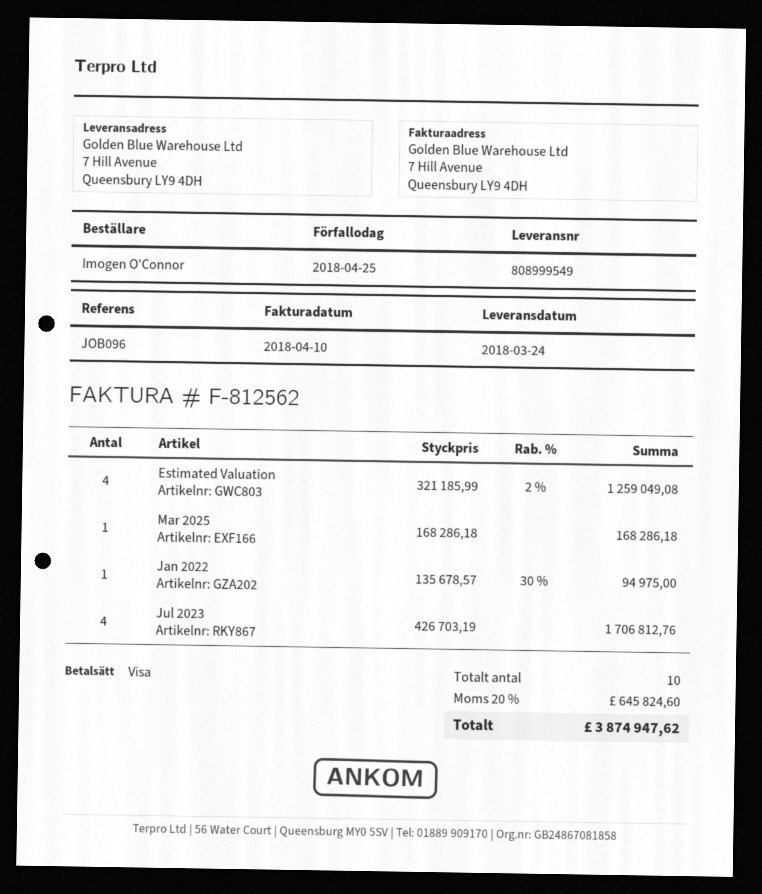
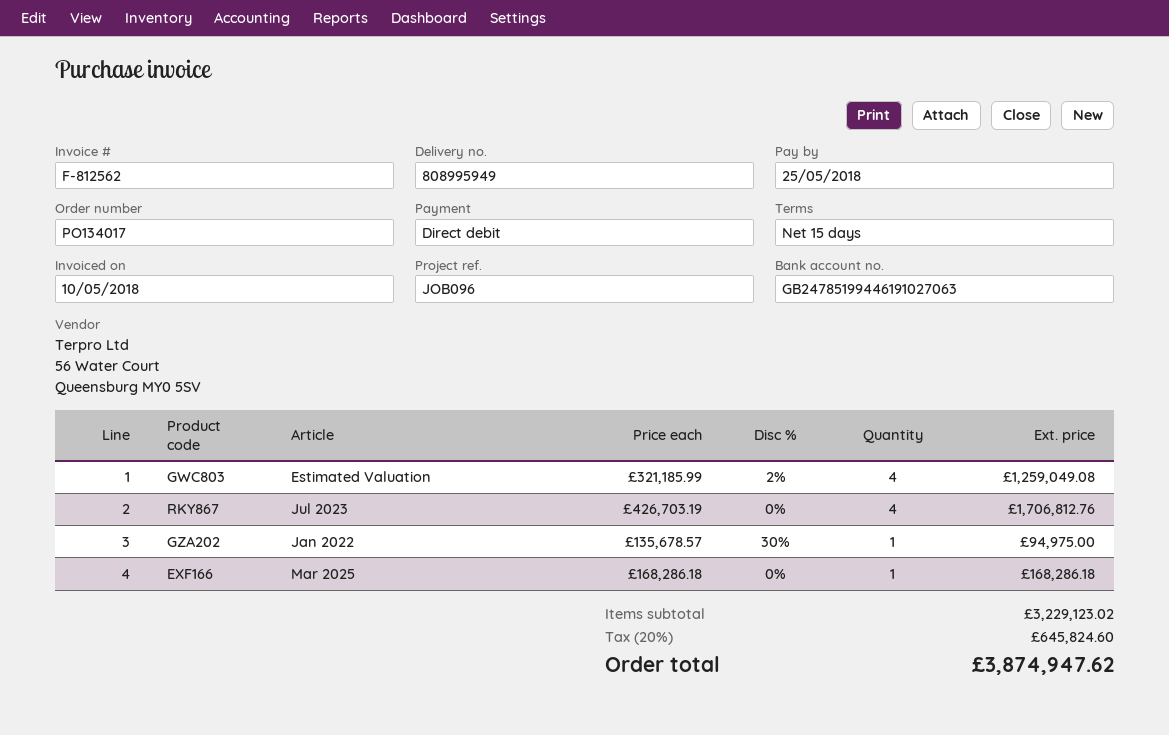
delivery note number: 808999549 -> 808995949
invoice date: 2018-04-10 -> 2018-05-10
due date: 2018-04-25 -> 2018-05-25
payment method: Visa -> direct debit

